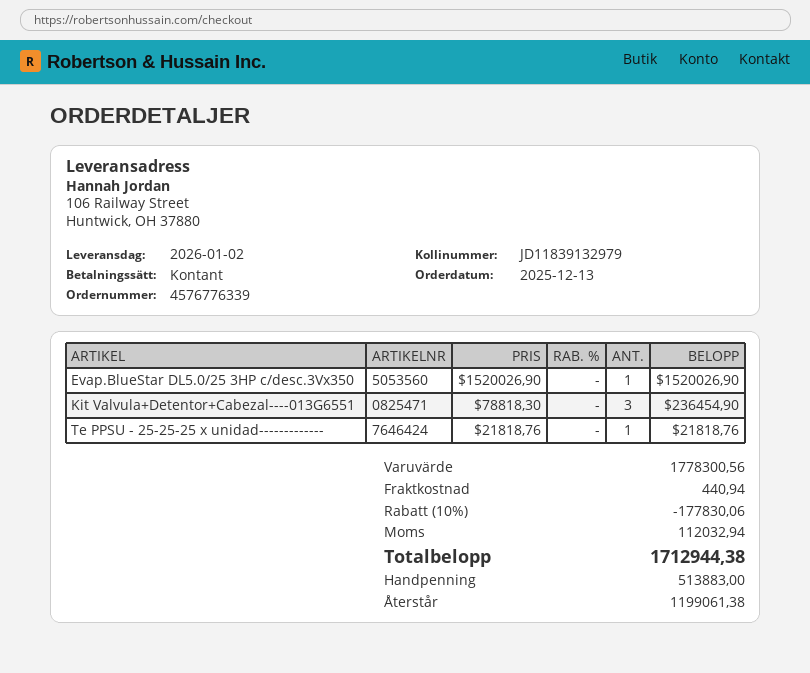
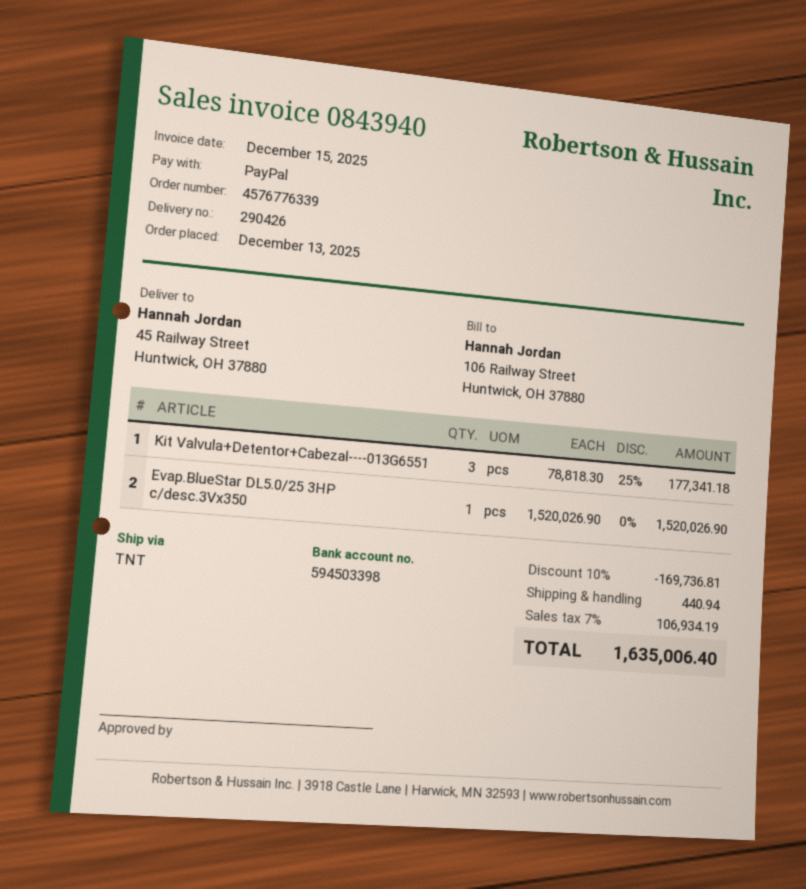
payment method: cash -> PayPal
ship to: 106 Railway Street, Huntwick, OH 37880 -> 45 Railway Street, Huntwick, OH 37880
Kit Valvula+Detentor+Cabezal----013G6551: 3 x 78818.30 = 236454.90 -> 3 x 78818.30 - 25% = 177341.18
Te PPSU - 25-25-25 x unidad-------------: 1 x 21818.76 = 21818.76 -> none
discount: 10% = 177830.06 -> 10% = 169736.81
tax: 112032.94 -> 106934.19
total: 1712944.38 -> 1635006.40

